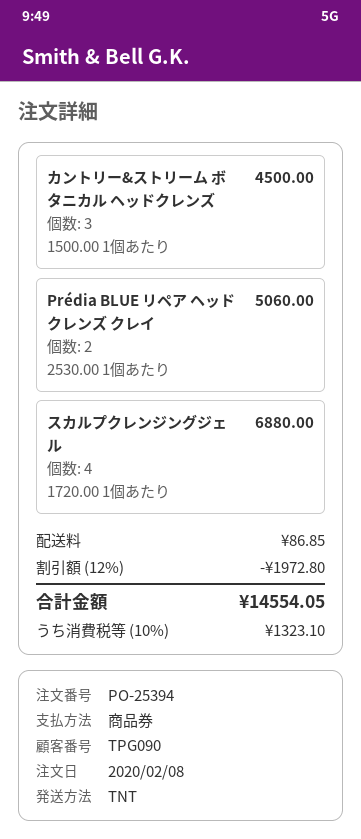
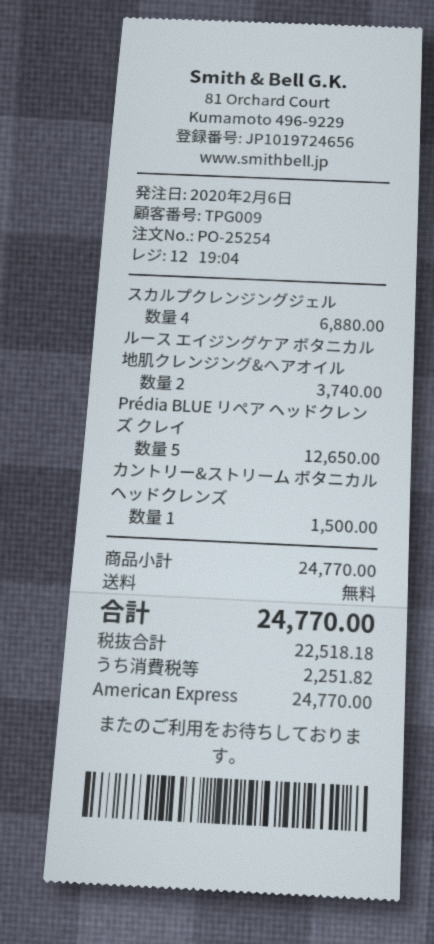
order number: PO-25394 -> PO-25254
order date: 2020-02-08 -> 2020-02-06
customer number: TPG090 -> TPG009
payment method: gift card -> American Express
カントリー&ストリーム ボタニカル ヘッドクレンズ: 3 for 4500.00 -> 1 for 1500.00
Prédia BLUE リペア ヘッドクレンズ クレイ: 2 for 5060.00 -> 5 for 12650.00
ルース エイジングケア ボタニカル地肌クレンジング&ヘアオイル: none -> 2 for 3740.00
discount: 12% = 1972.80 -> none
shipping: 86.85 -> 0.00
tax: 1323.10 -> 2251.82
total: 14554.05 -> 24770.00

